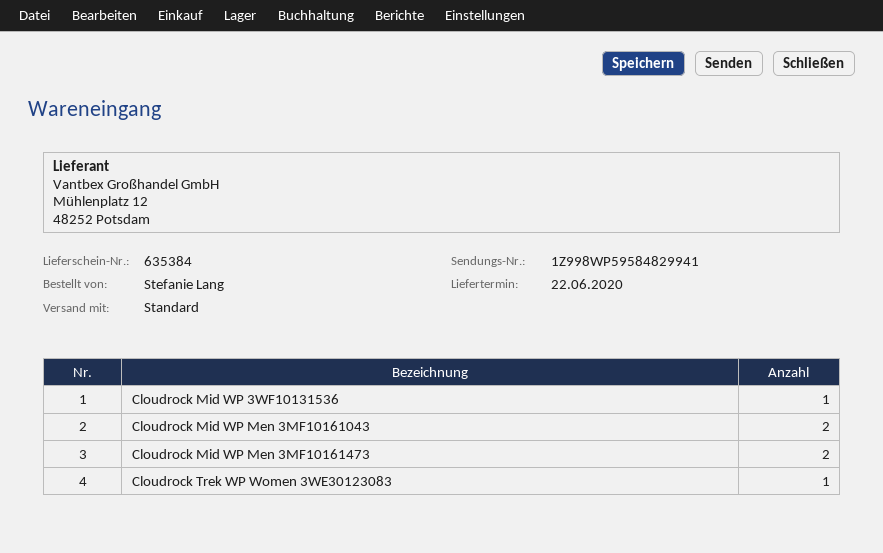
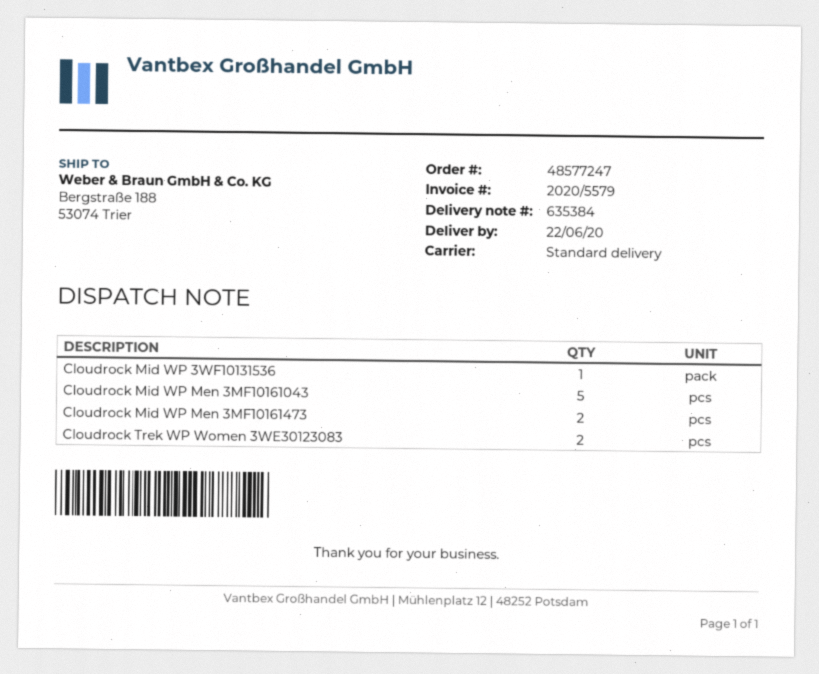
Cloudrock Mid WP Men 3MF10161043: 2 -> 5
Cloudrock Trek WP Women 3WE30123083: 1 -> 2

